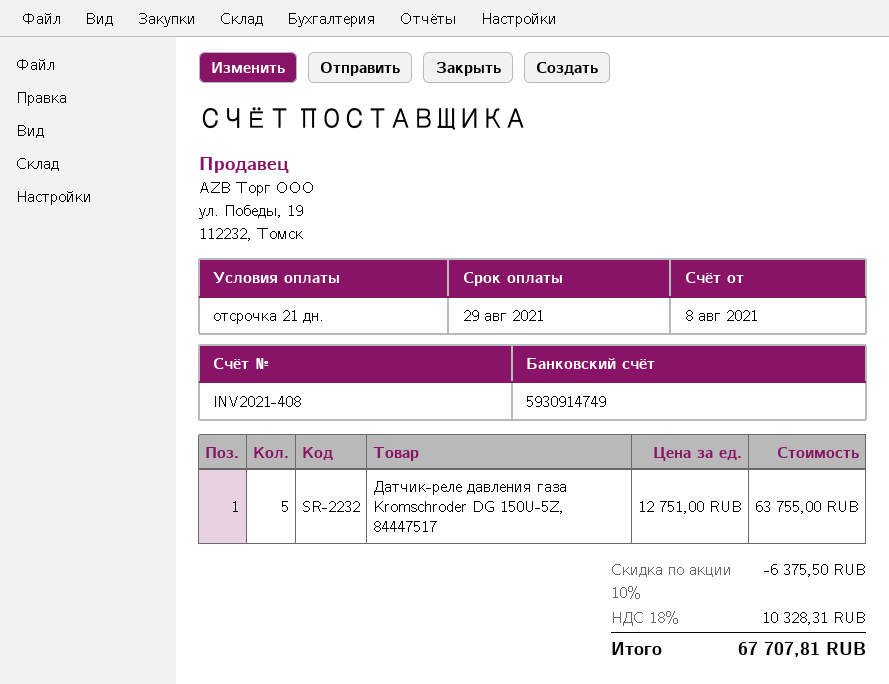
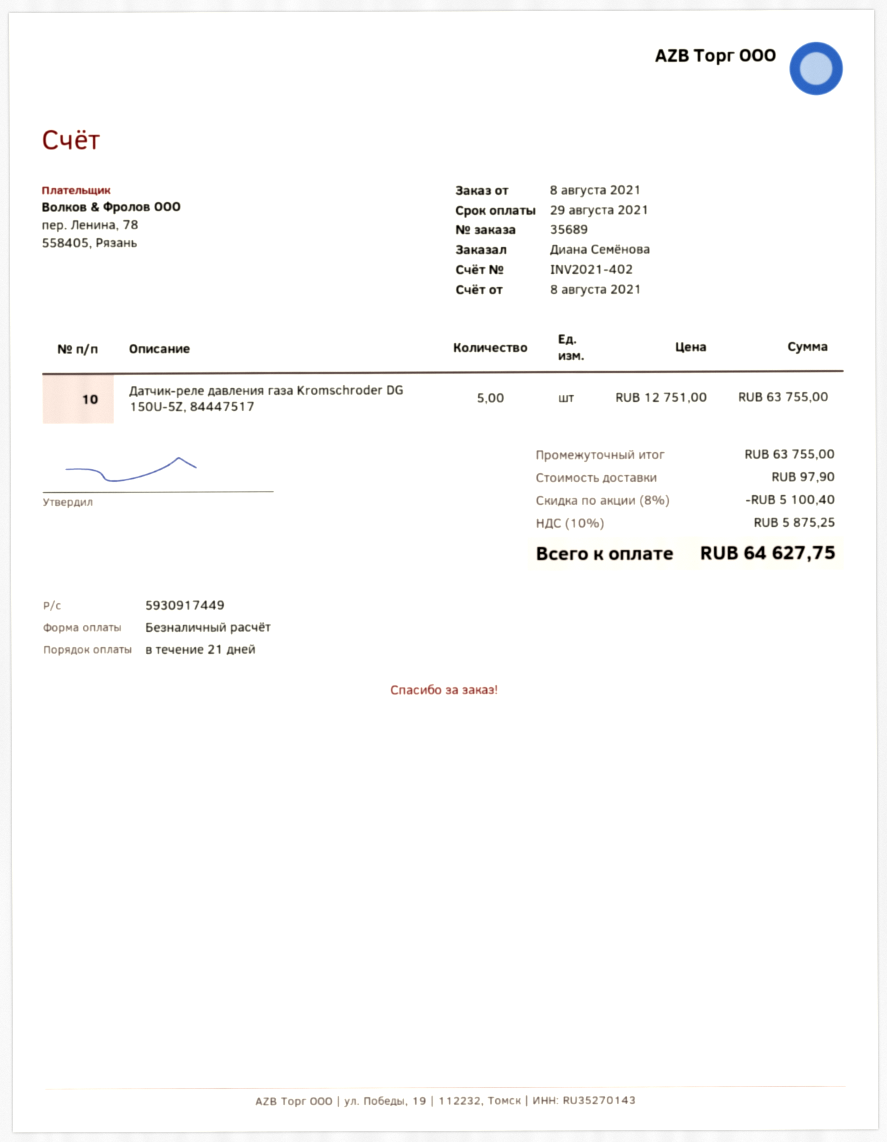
invoice number: INV2021-408 -> INV2021-402
bank account: 5930914749 -> 5930917449
discount: 10% = 6375.50 -> 8% = 5100.40
shipping: none -> 97.90
tax: 18% = 10328.31 -> 10% = 5875.25
total: 67707.81 -> 64627.75

